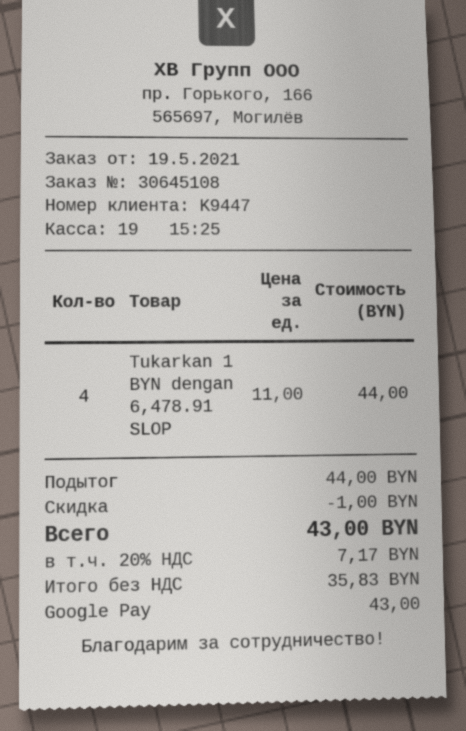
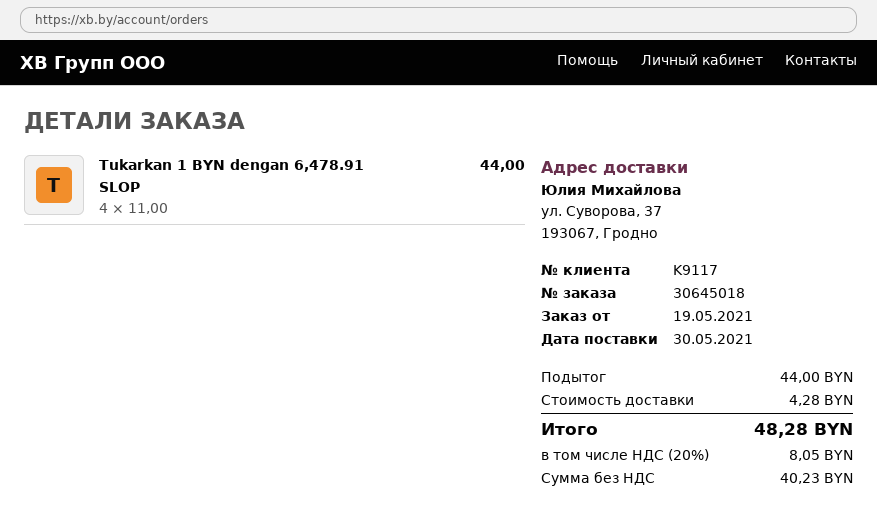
order number: 30645108 -> 30645018
customer number: K9447 -> K9117
discount: 1.00 -> none
shipping: none -> 4.28
net: 35.83 -> 40.23
tax: 20% = 7.17 -> 20% = 8.05
total: 43.00 -> 48.28

